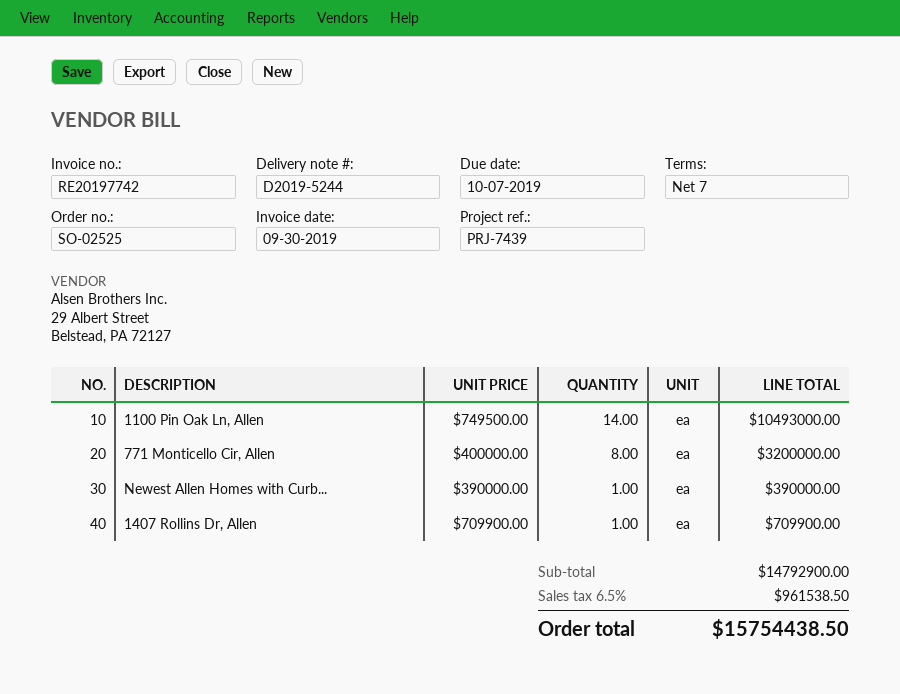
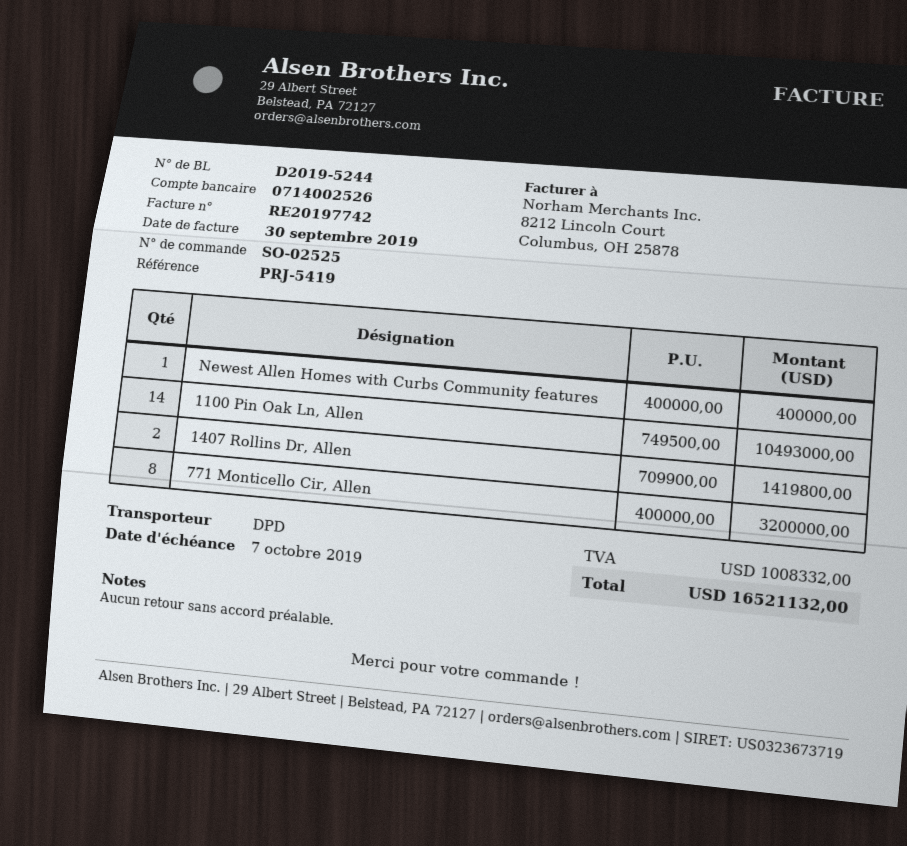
reference: PRJ-7439 -> PRJ-5419
Newest Allen Homes with Curb...: 1 x 390000.00 = 390000.00 -> 1 x 400000.00 = 400000.00
1407 Rollins Dr, Allen: 1 x 709900.00 = 709900.00 -> 2 x 709900.00 = 1419800.00
tax: 961538.50 -> 1008332.00
total: 15754438.50 -> 16521132.00

